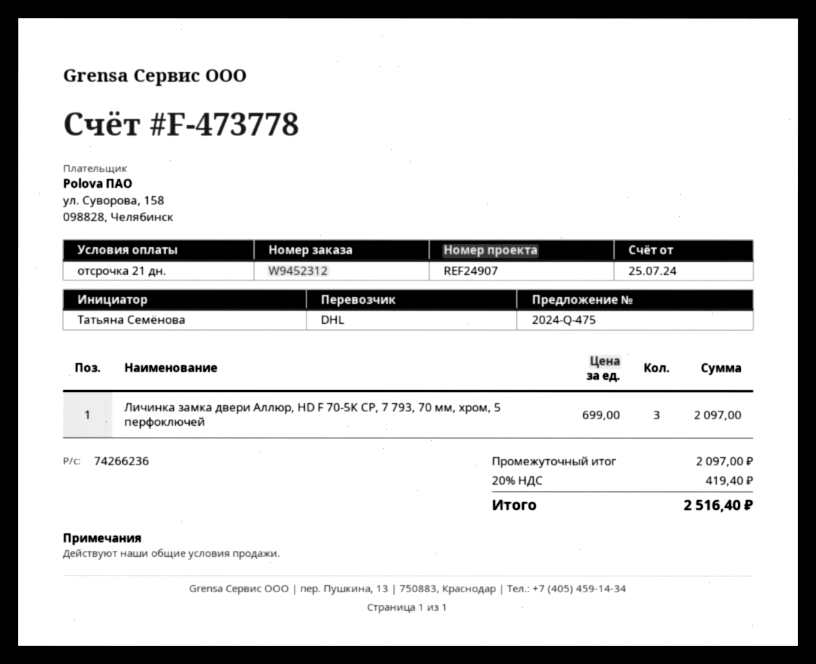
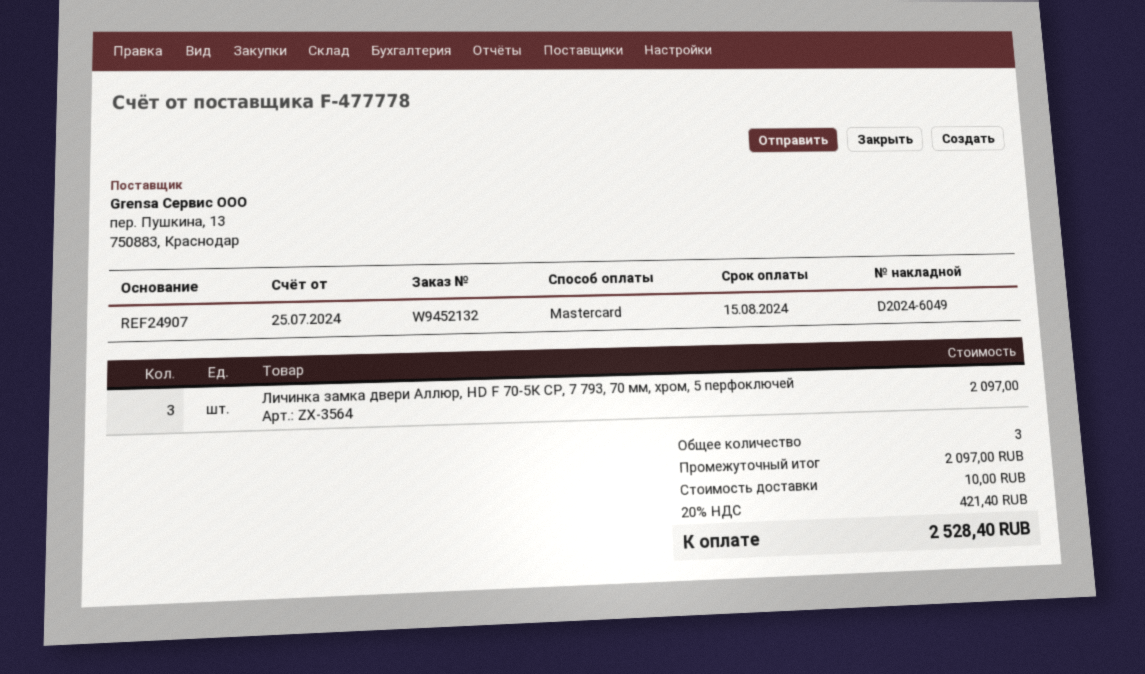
order number: W9452312 -> W9452132
invoice number: F-473778 -> F-477778
shipping: none -> 10.00
tax: 20% = 419.40 -> 20% = 421.40
total: 2516.40 -> 2528.40

